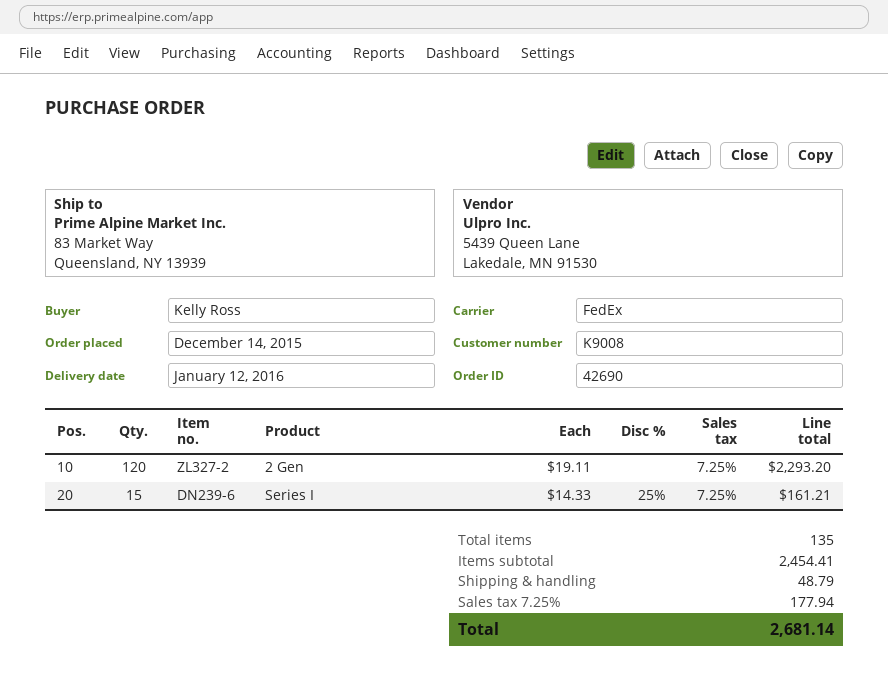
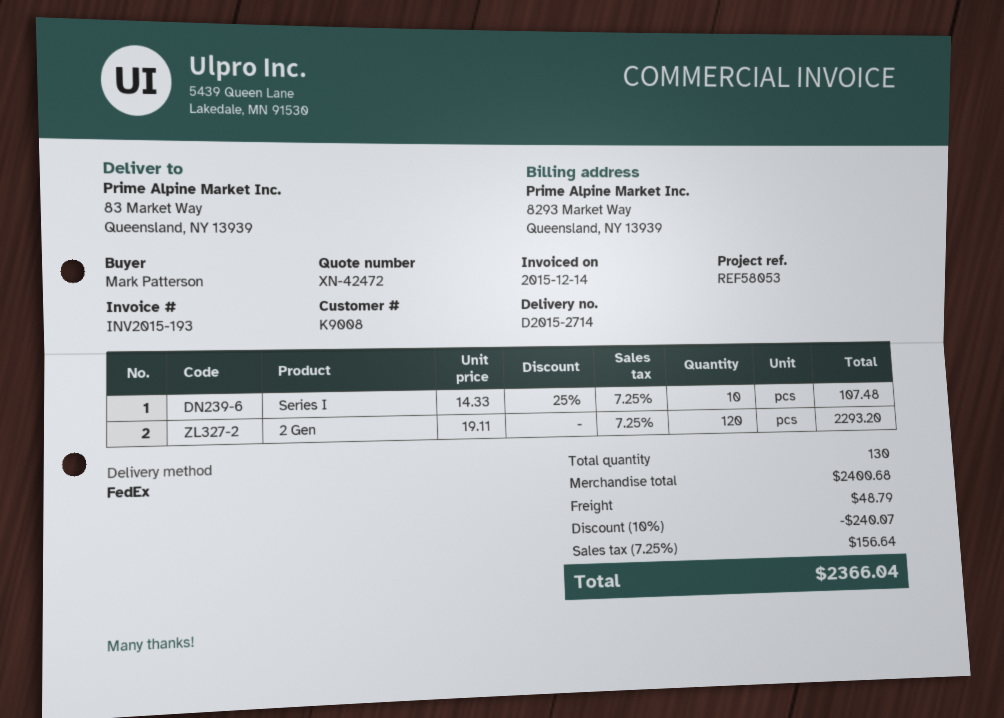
ordered by: Kelly Ross -> Mark Patterson
Series I: 15 x 14.33 - 25% = 161.21 -> 10 x 14.33 - 25% = 107.48
total quantity: 135 -> 130
subtotal: 2454.41 -> 2400.68
discount: none -> 10% = 240.07
tax: 7.25% = 177.94 -> 7.25% = 156.64
total: 2681.14 -> 2366.04

